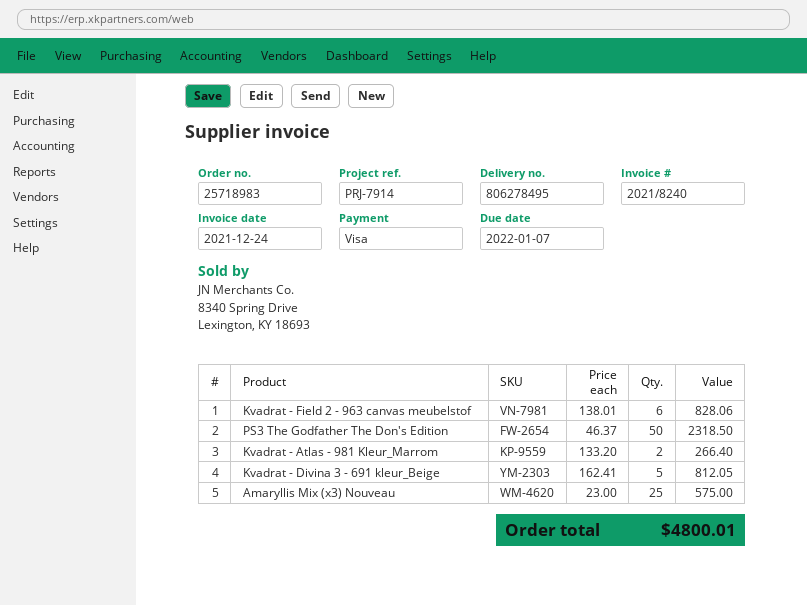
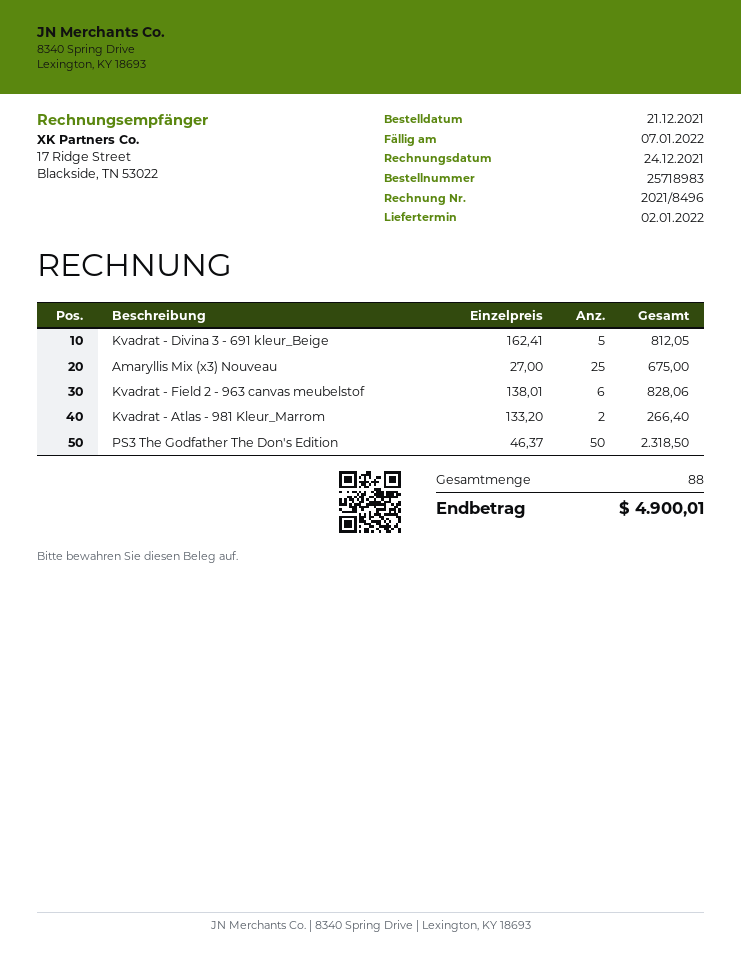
invoice number: 2021/8240 -> 2021/8496
Amaryllis Mix (x3) Nouveau: 25 x 23.00 = 575.00 -> 25 x 27.00 = 675.00
total: 4800.01 -> 4900.01

